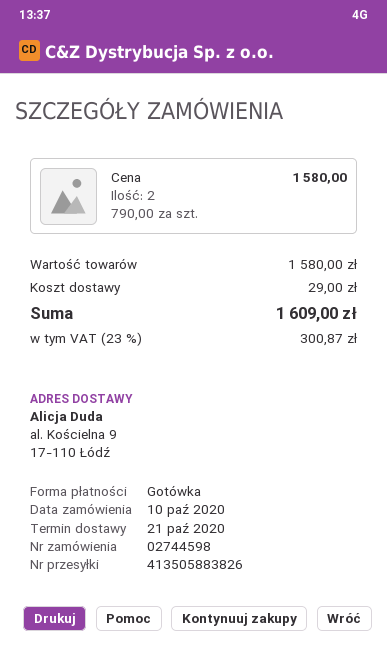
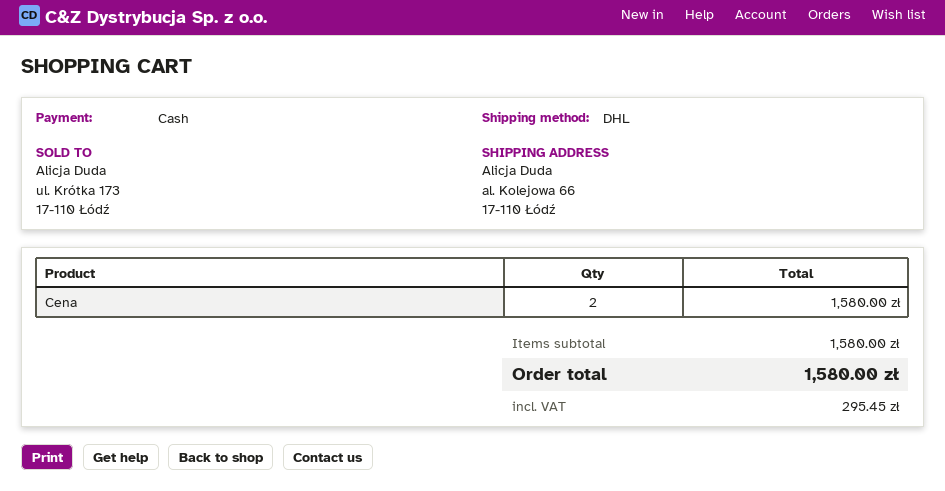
ship to: al. Kościelna 9, 17-110 Łódź -> al. Kolejowa 66, 17-110 Łódź
shipping: 29.00 -> none
tax: 300.87 -> 295.45
total: 1609.00 -> 1580.00

